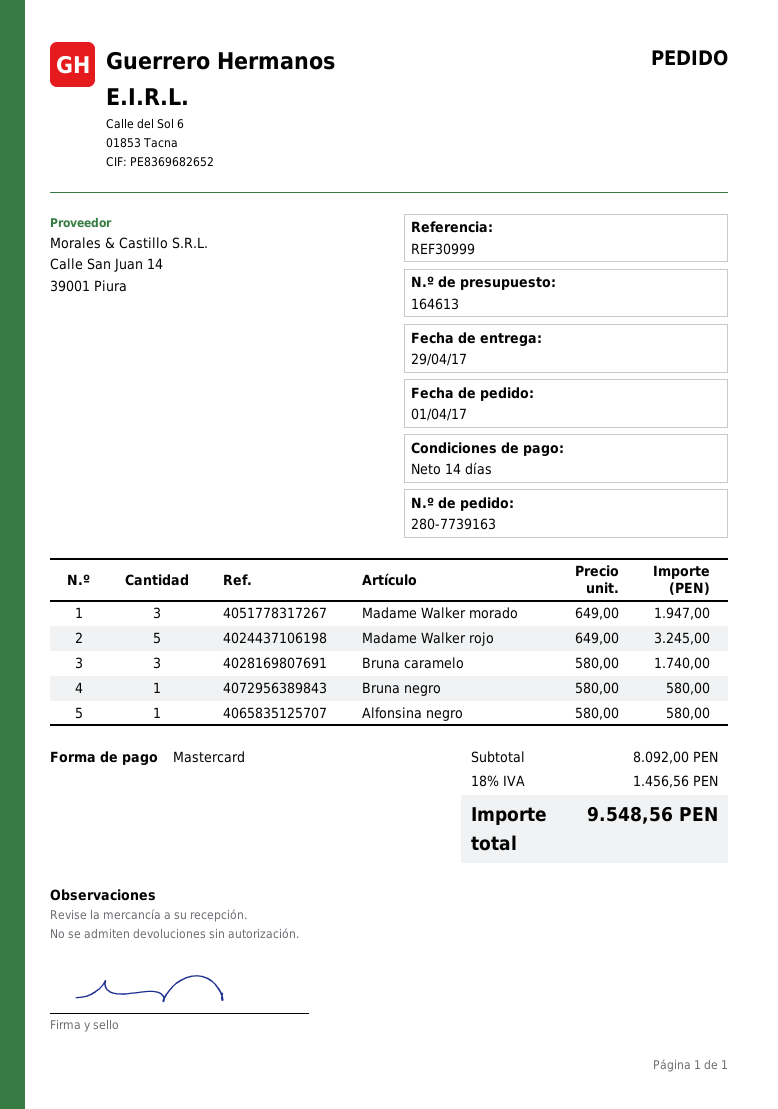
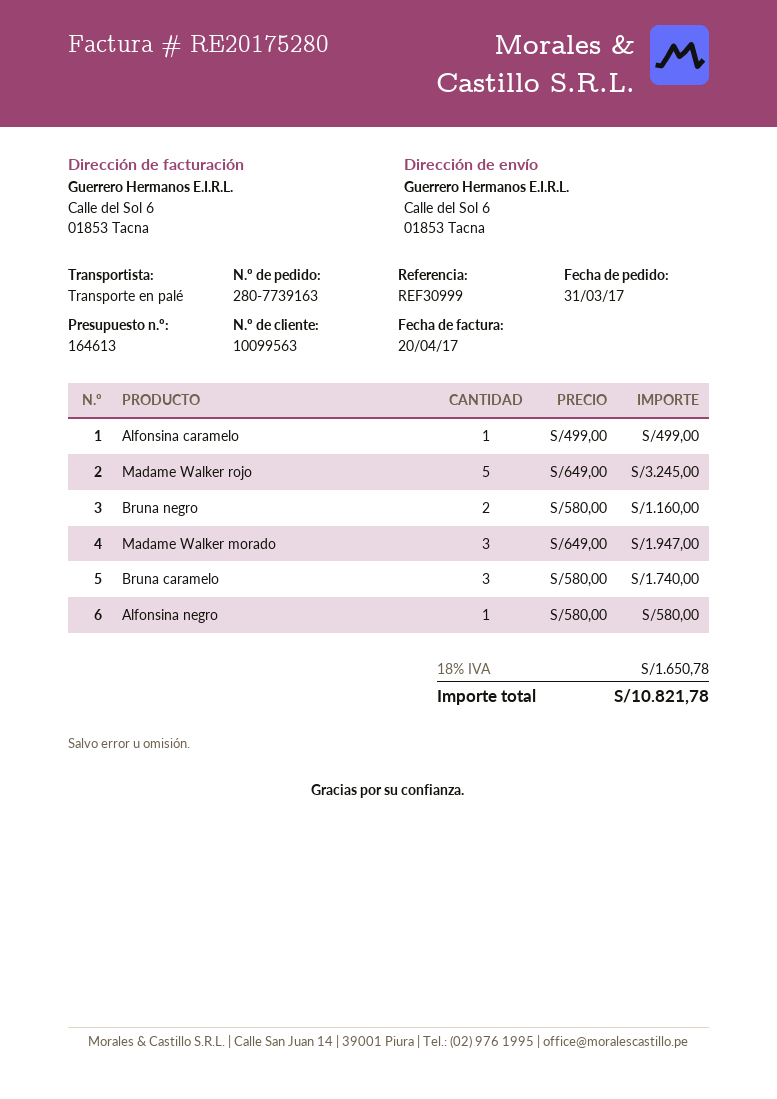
order date: 2017-04-01 -> 2017-03-31
Bruna negro: 1 x 580.00 = 580.00 -> 2 x 580.00 = 1160.00
Alfonsina caramelo: none -> 1 x 499.00 = 499.00
tax: 18% = 1456.56 -> 18% = 1650.78
total: 9548.56 -> 10821.78

